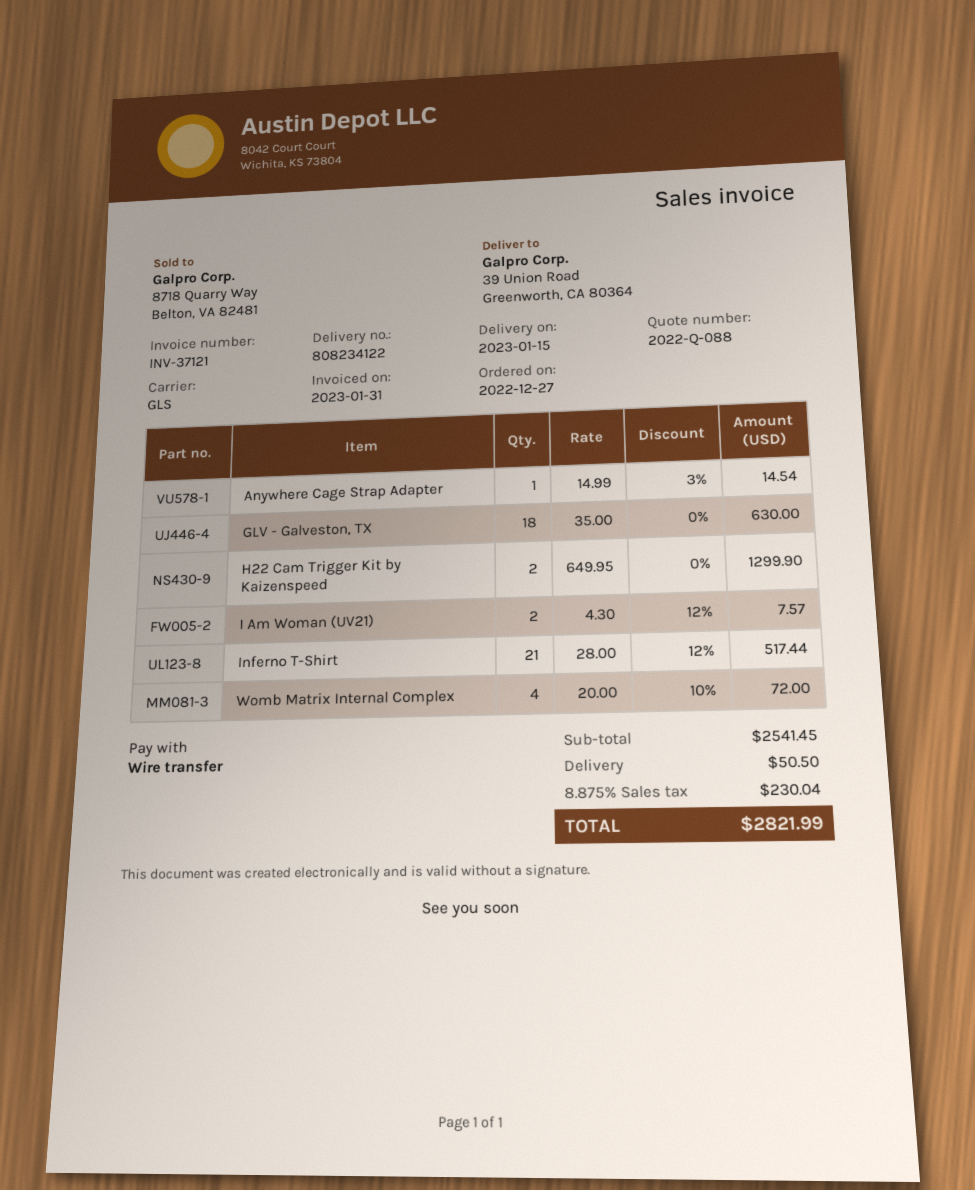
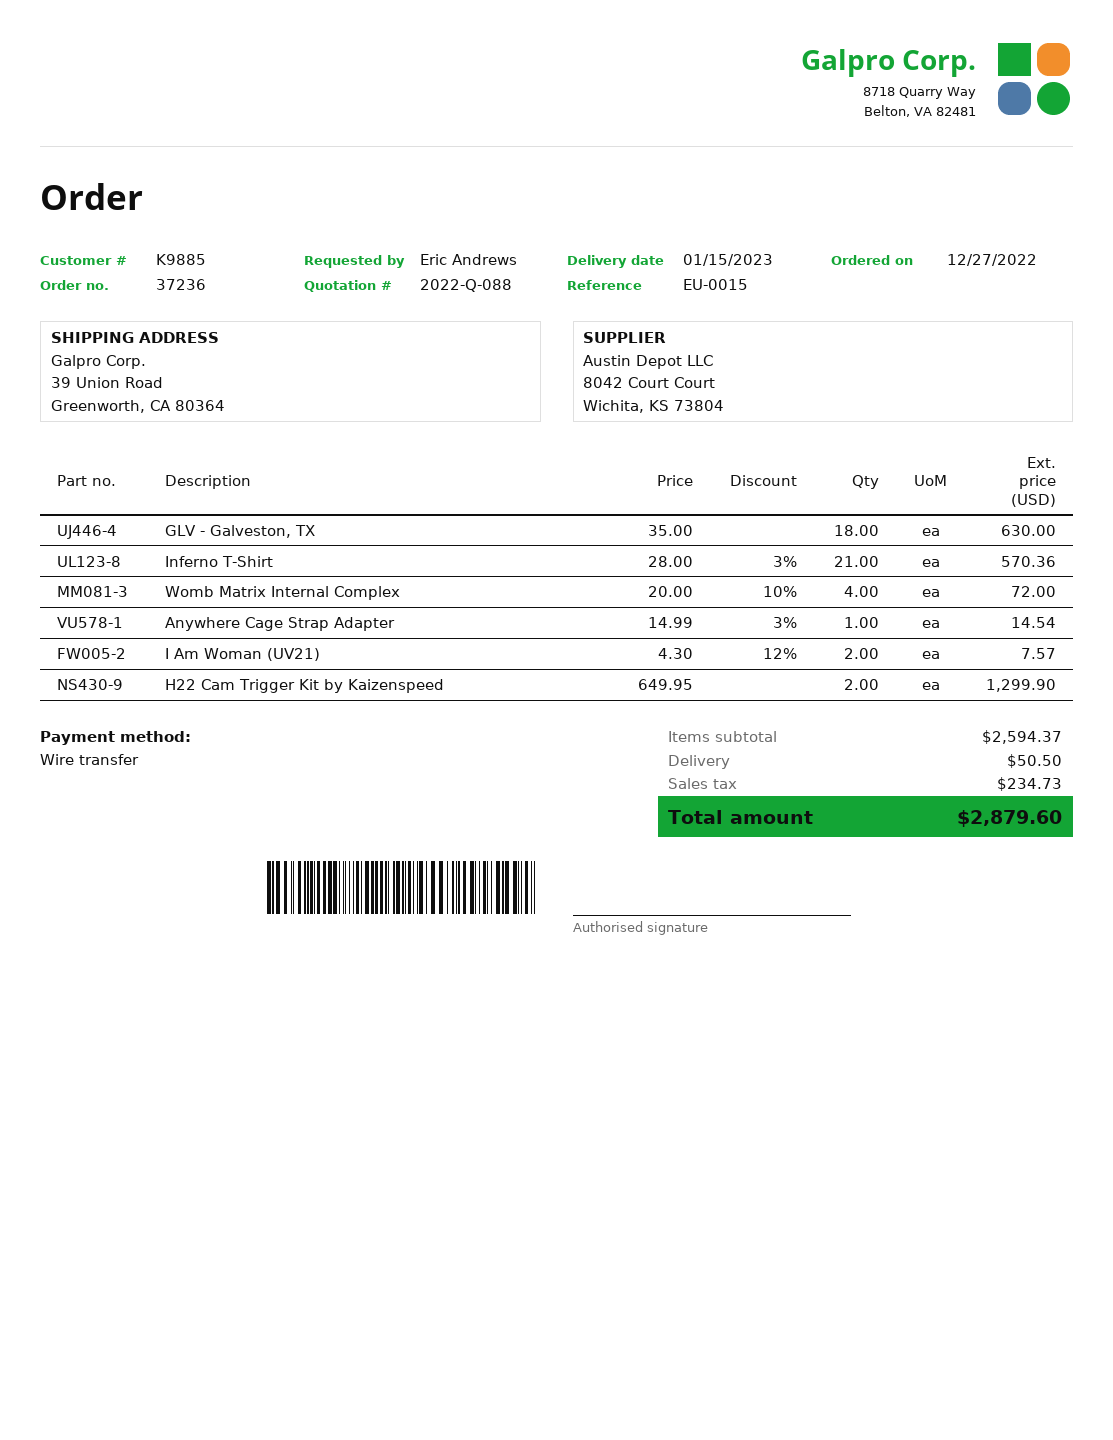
Inferno T-Shirt: 21 x 28.00 - 12% = 517.44 -> 21 x 28.00 - 3% = 570.36
subtotal: 2541.45 -> 2594.37
tax: 230.04 -> 234.73
total: 2821.99 -> 2879.60

